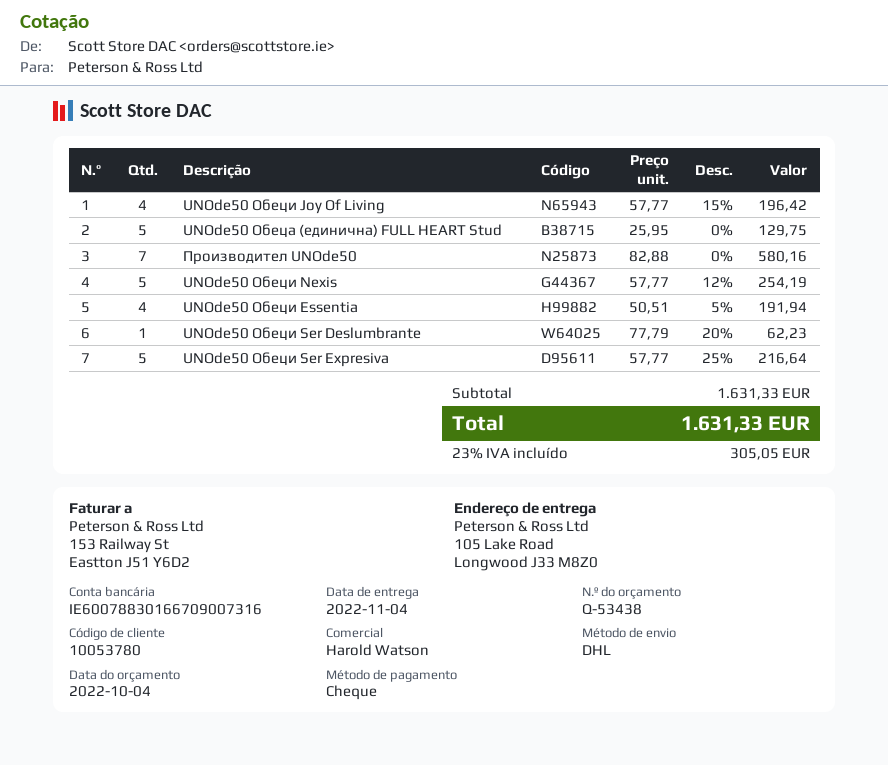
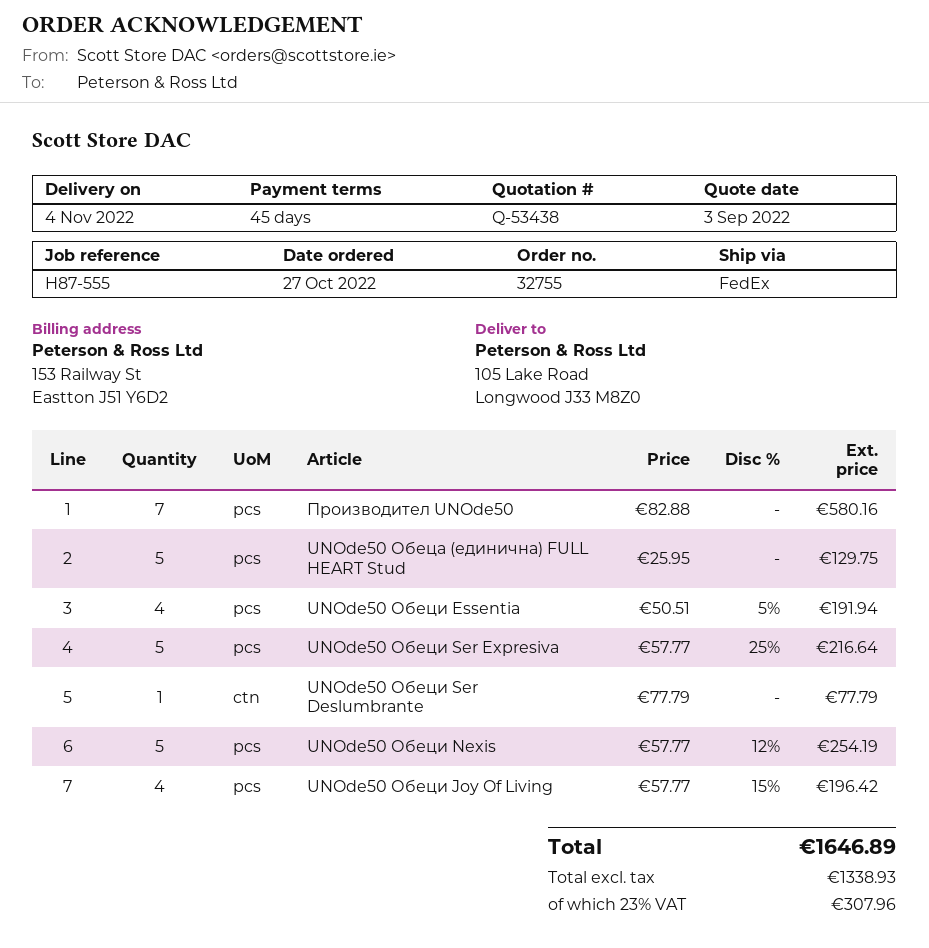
quote date: 2022-10-04 -> 2022-09-03
shipping method: DHL -> FedEx
UNOde50 Обеци Ser Deslumbrante: 1 x 77.79 - 20% = 62.23 -> 1 x 77.79 = 77.79
tax: 23% = 305.05 -> 23% = 307.96
total: 1631.33 -> 1646.89

